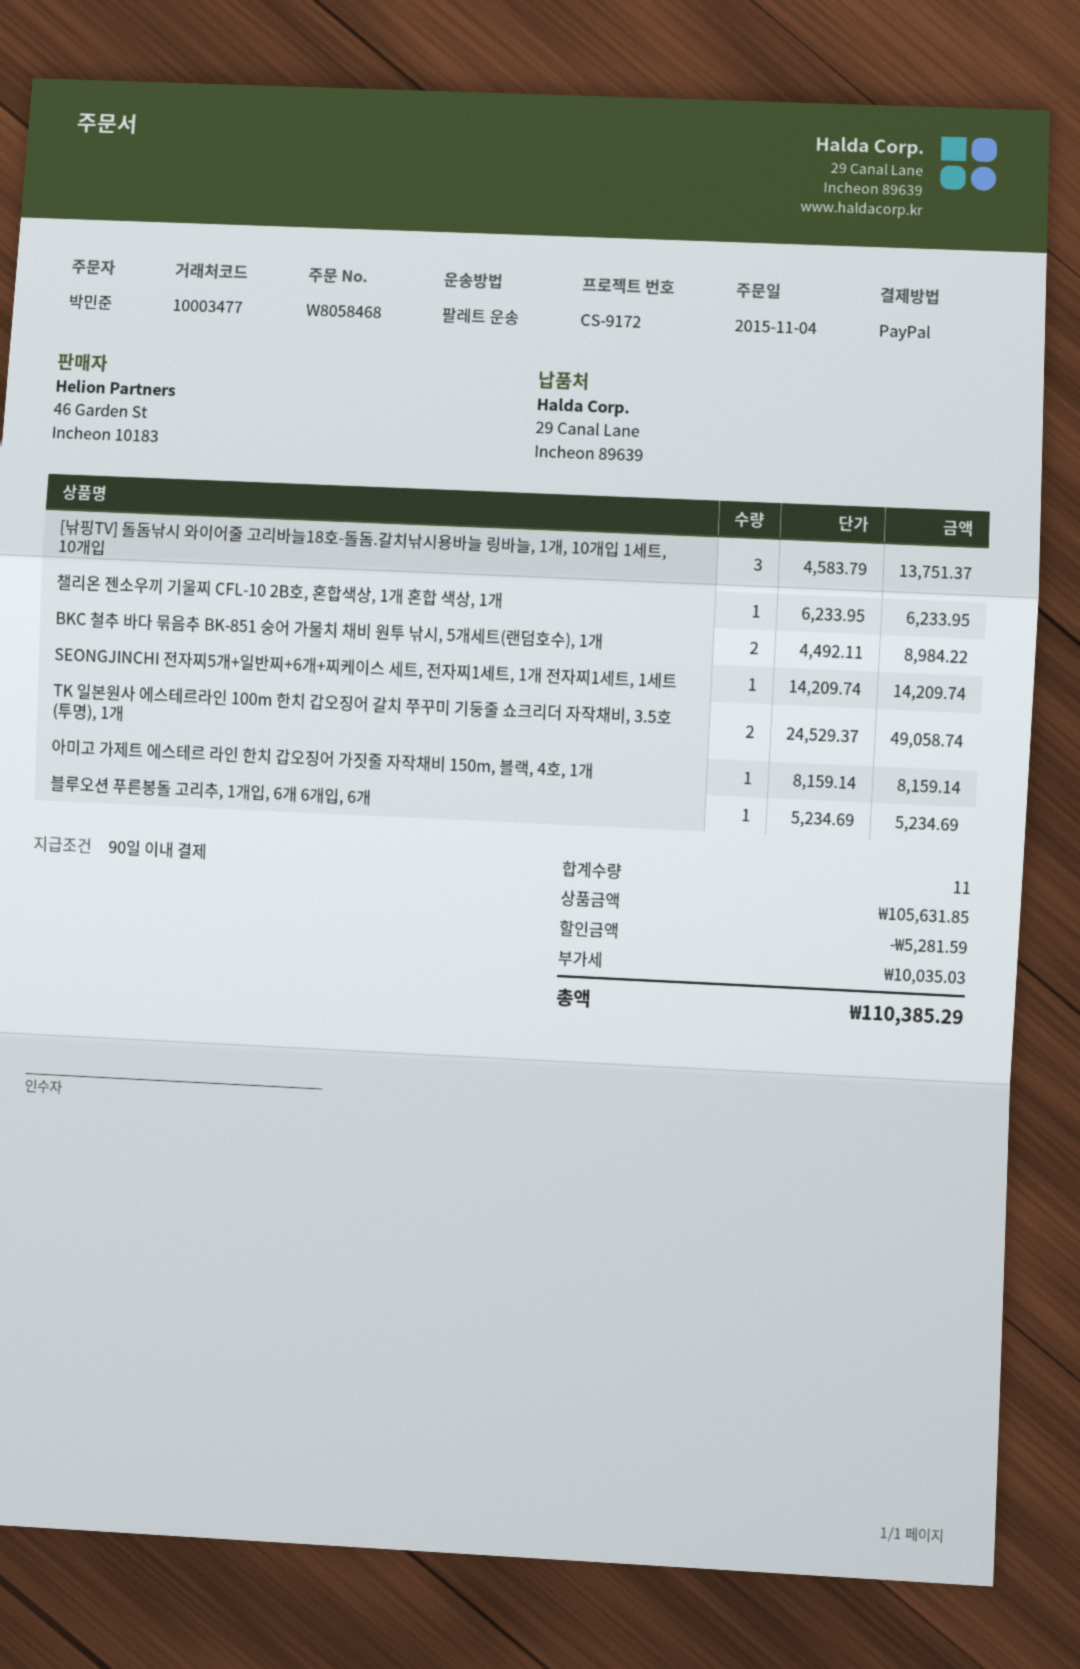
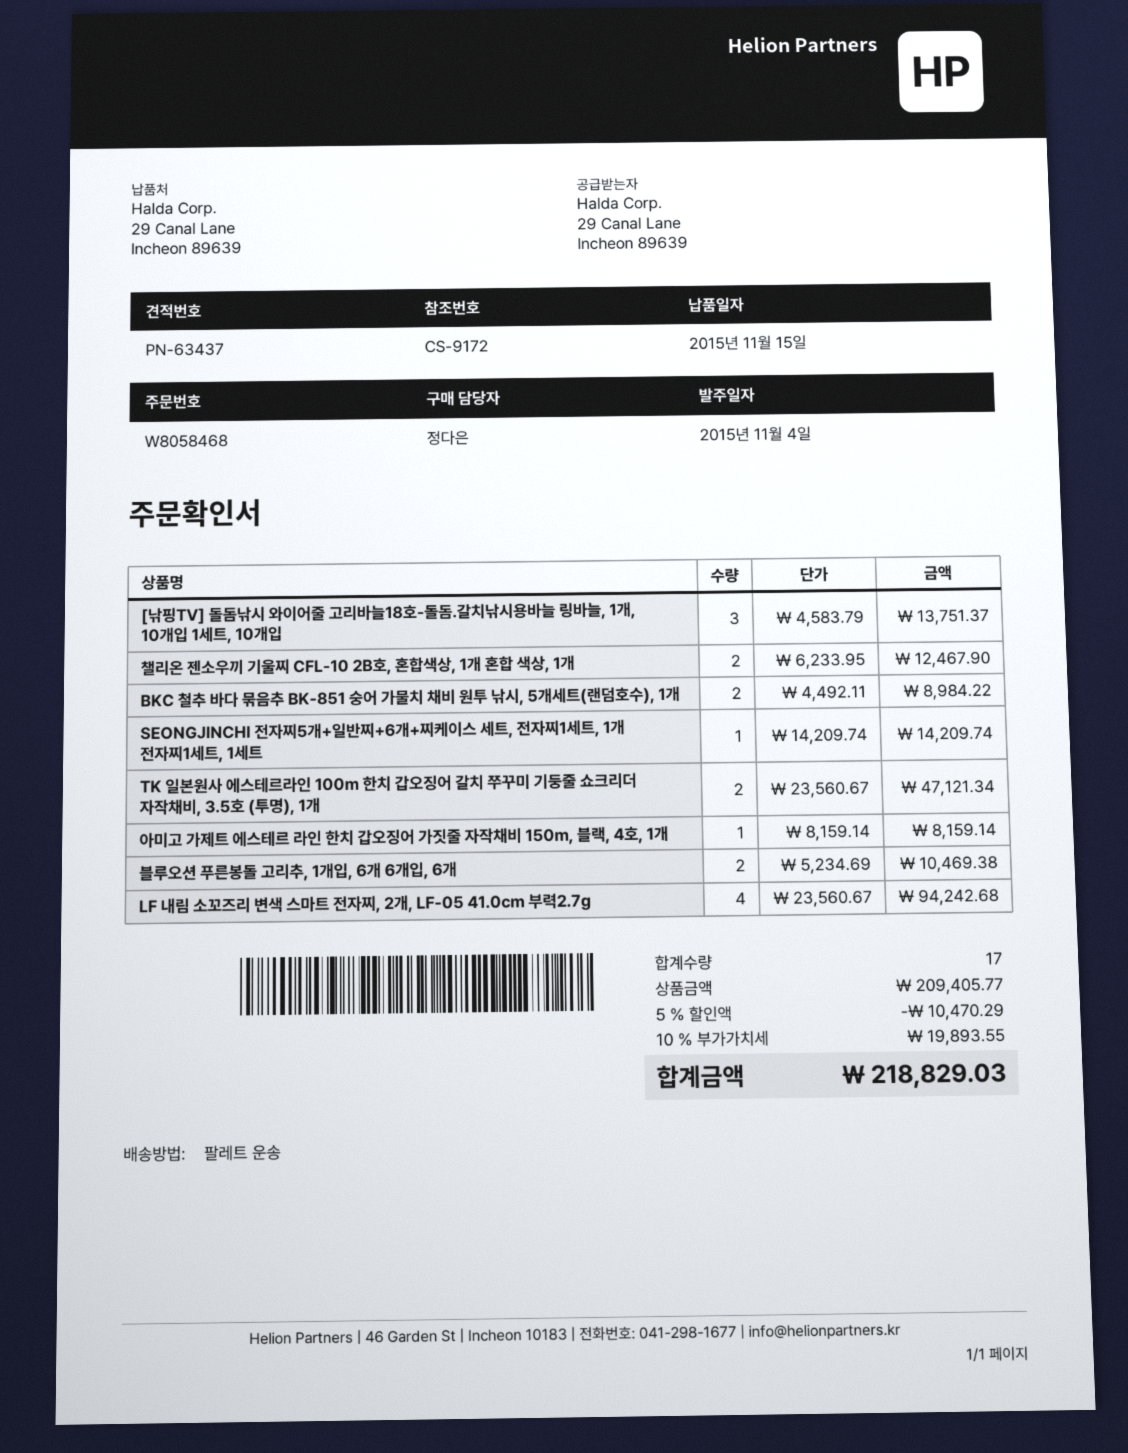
ordered by: 박민준 -> 정다은
챌리온 젠소우끼 기울찌 CFL-10 2B호, 혼합색상, 1개 혼합 색상, 1개: 1 x 6233.95 = 6233.95 -> 2 x 6233.95 = 12467.90
TK 일본원사 에스테르라인 100m 한치 갑오징어 갈치 쭈꾸미 기둥줄 쇼크리더 자작채비, 3.5호 (투명), 1개: 2 x 24529.37 = 49058.74 -> 2 x 23560.67 = 47121.34
블루오션 푸른봉돌 고리추, 1개입, 6개 6개입, 6개: 1 x 5234.69 = 5234.69 -> 2 x 5234.69 = 10469.38
LF 내림 소꼬즈리 변색 스마트 전자찌, 2개, LF-05 41.0cm 부력2.7g: none -> 4 x 23560.67 = 94242.68
total quantity: 11 -> 17
subtotal: 105631.85 -> 209405.77
discount: 5281.59 -> 10470.29
tax: 10035.03 -> 19893.55
total: 110385.29 -> 218829.03

